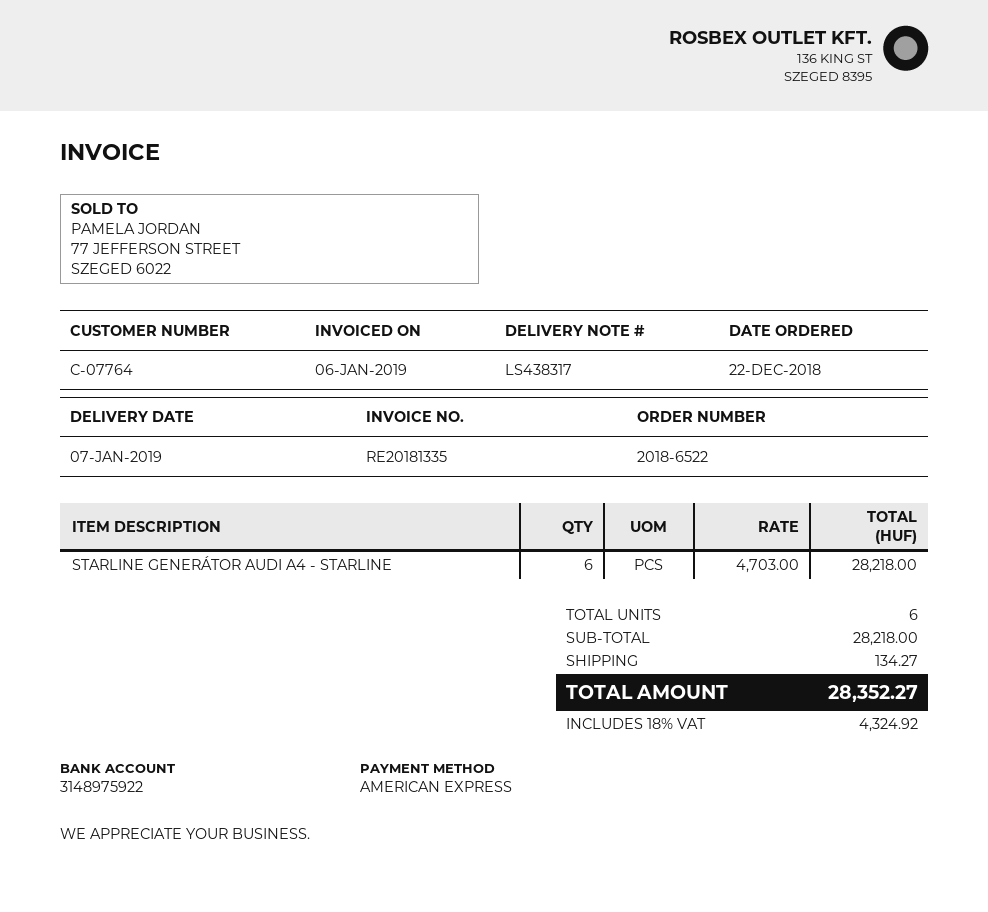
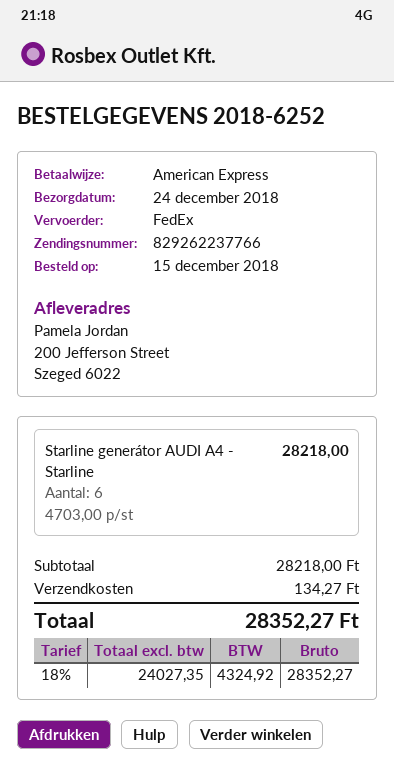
order number: 2018-6522 -> 2018-6252
order date: 2018-12-22 -> 2018-12-15
delivery date: 2019-01-07 -> 2018-12-24

